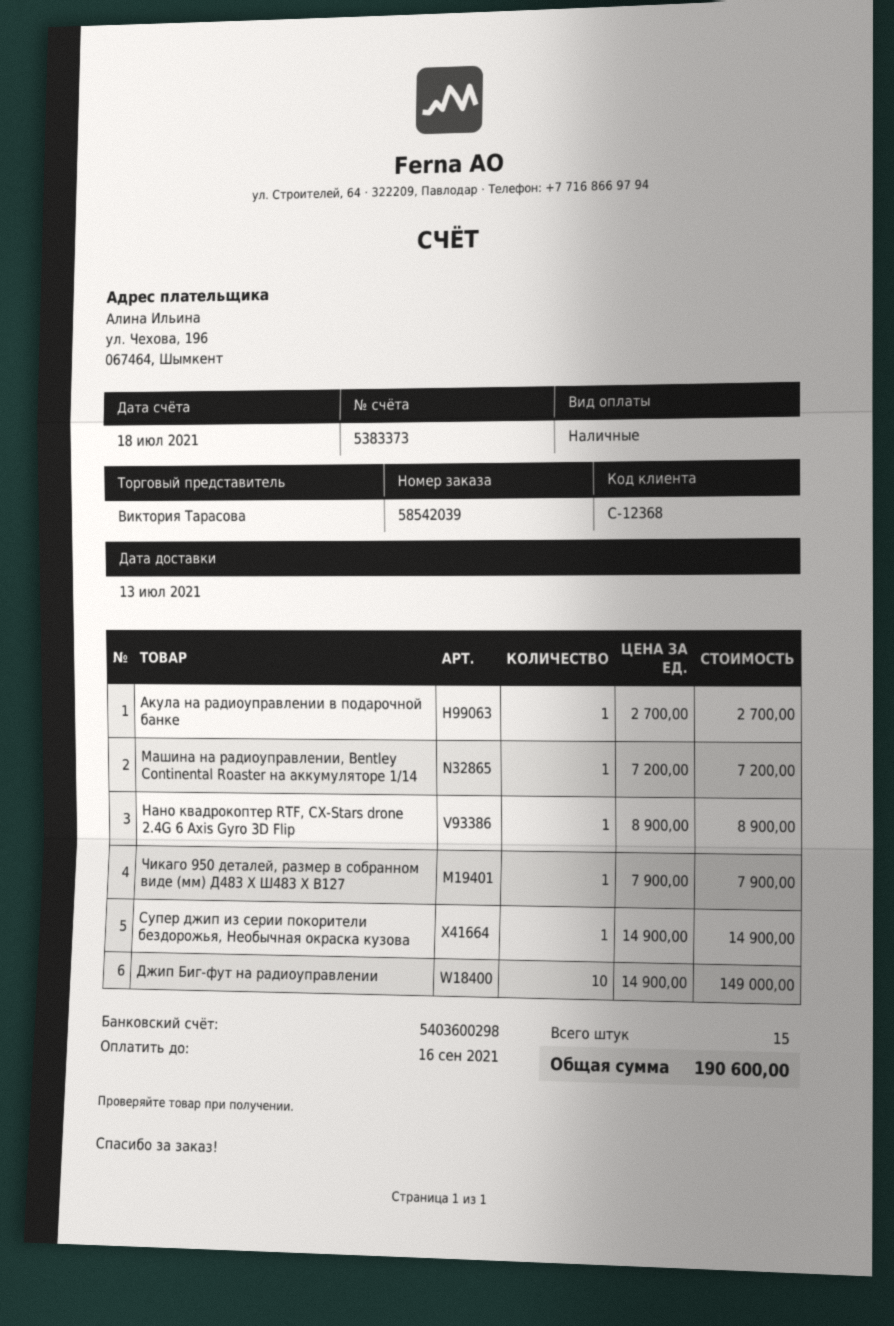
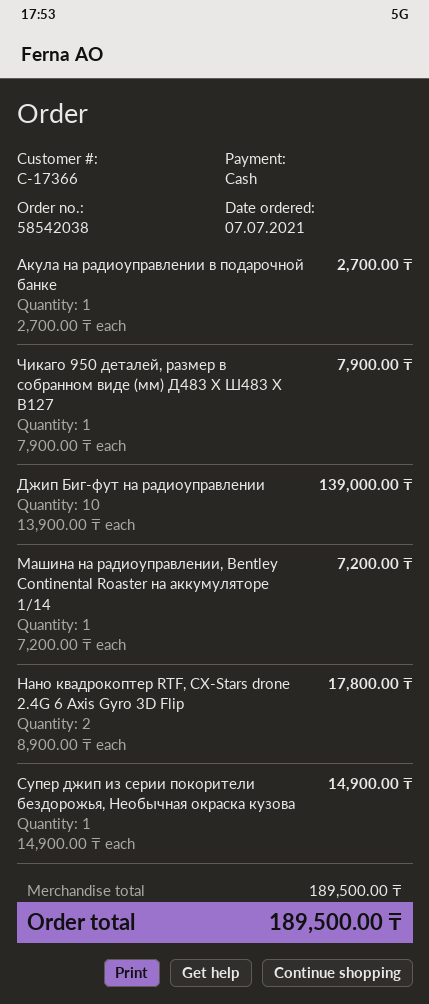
order number: 58542039 -> 58542038
customer number: C-12368 -> C-17366
Нано квадрокоптер RTF, CX-Stars drone 2.4G 6 Axis Gyro 3D Flip: 1 x 8900.00 = 8900.00 -> 2 x 8900.00 = 17800.00
Джип Биг-фут на радиоуправлении: 10 x 14900.00 = 149000.00 -> 10 x 13900.00 = 139000.00
total: 190600.00 -> 189500.00

